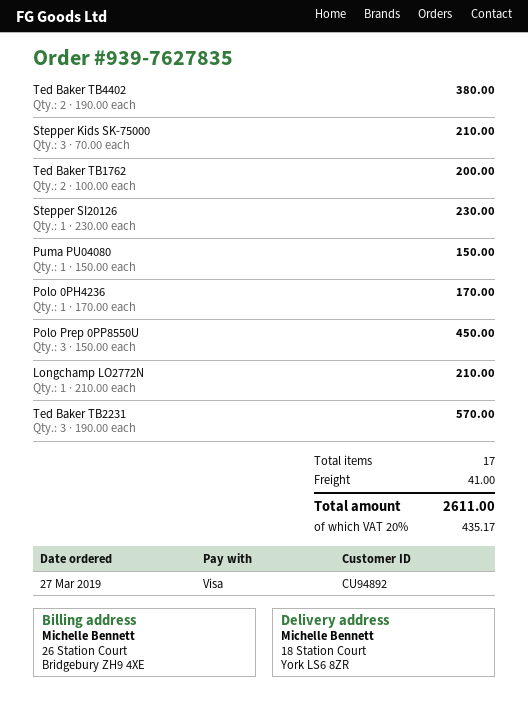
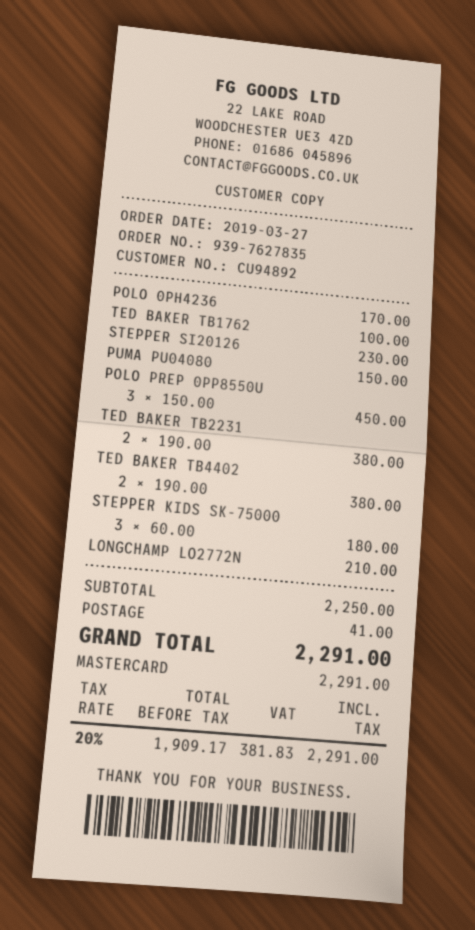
payment method: Visa -> Mastercard
Stepper Kids SK-75000: 3 x 70.00 = 210.00 -> 3 x 60.00 = 180.00
Ted Baker TB1762: 2 x 100.00 = 200.00 -> 1 x 100.00 = 100.00
Ted Baker TB2231: 3 x 190.00 = 570.00 -> 2 x 190.00 = 380.00
tax: 20% = 435.17 -> 20% = 381.83
total: 2611.00 -> 2291.00

